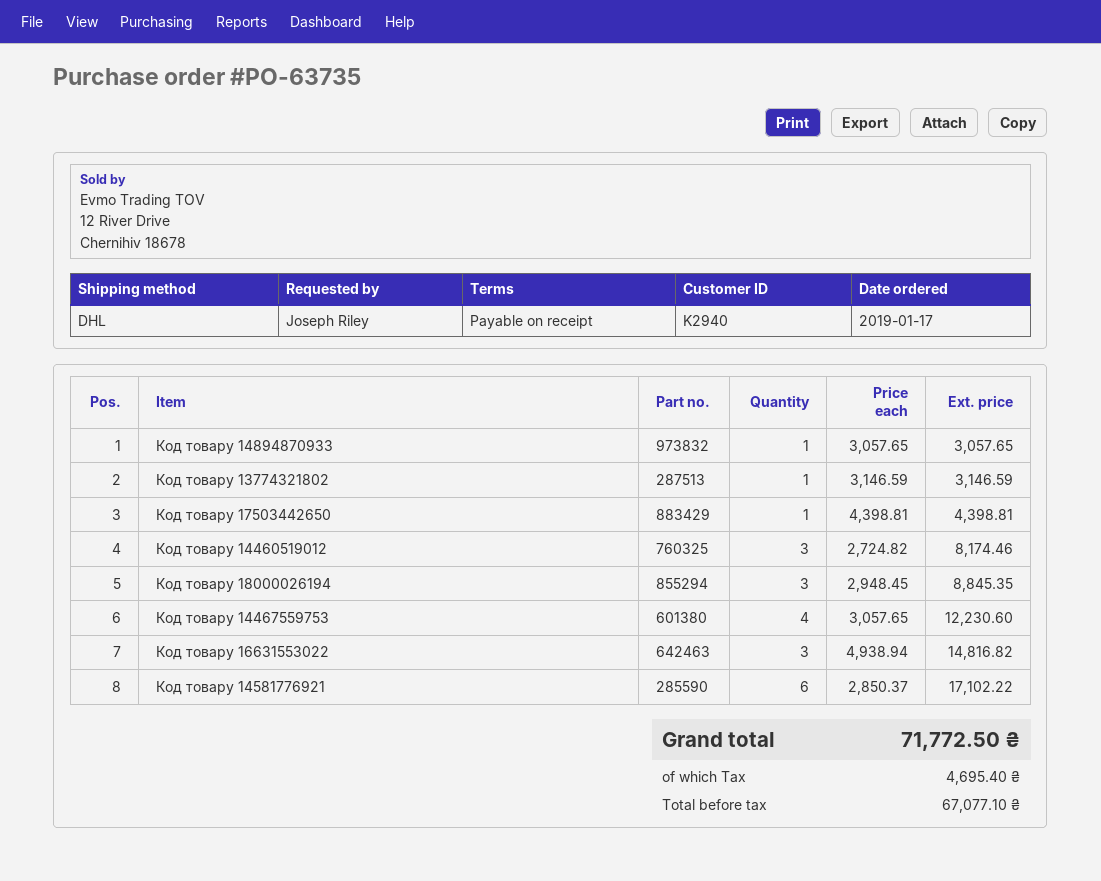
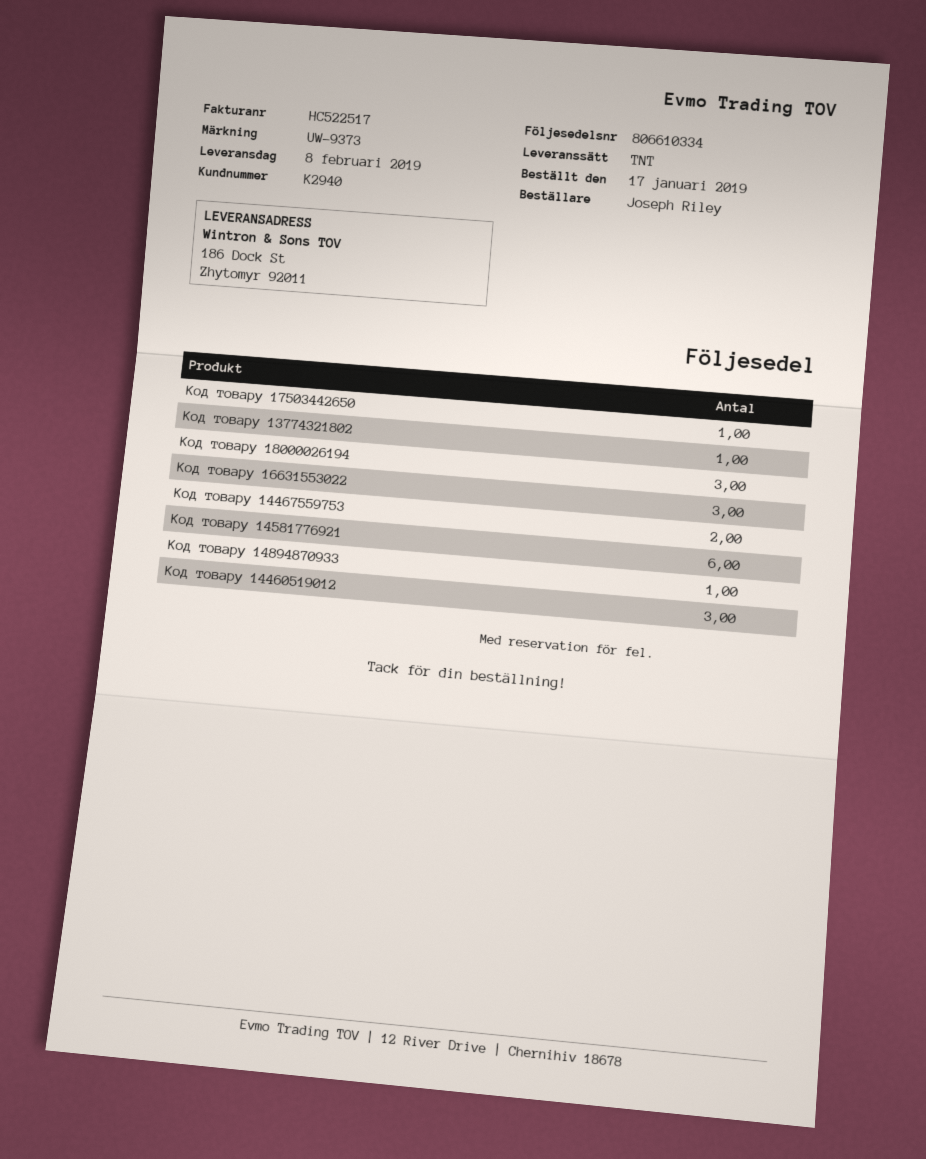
shipping method: DHL -> TNT
Код товару 14467559753: 4 -> 2

